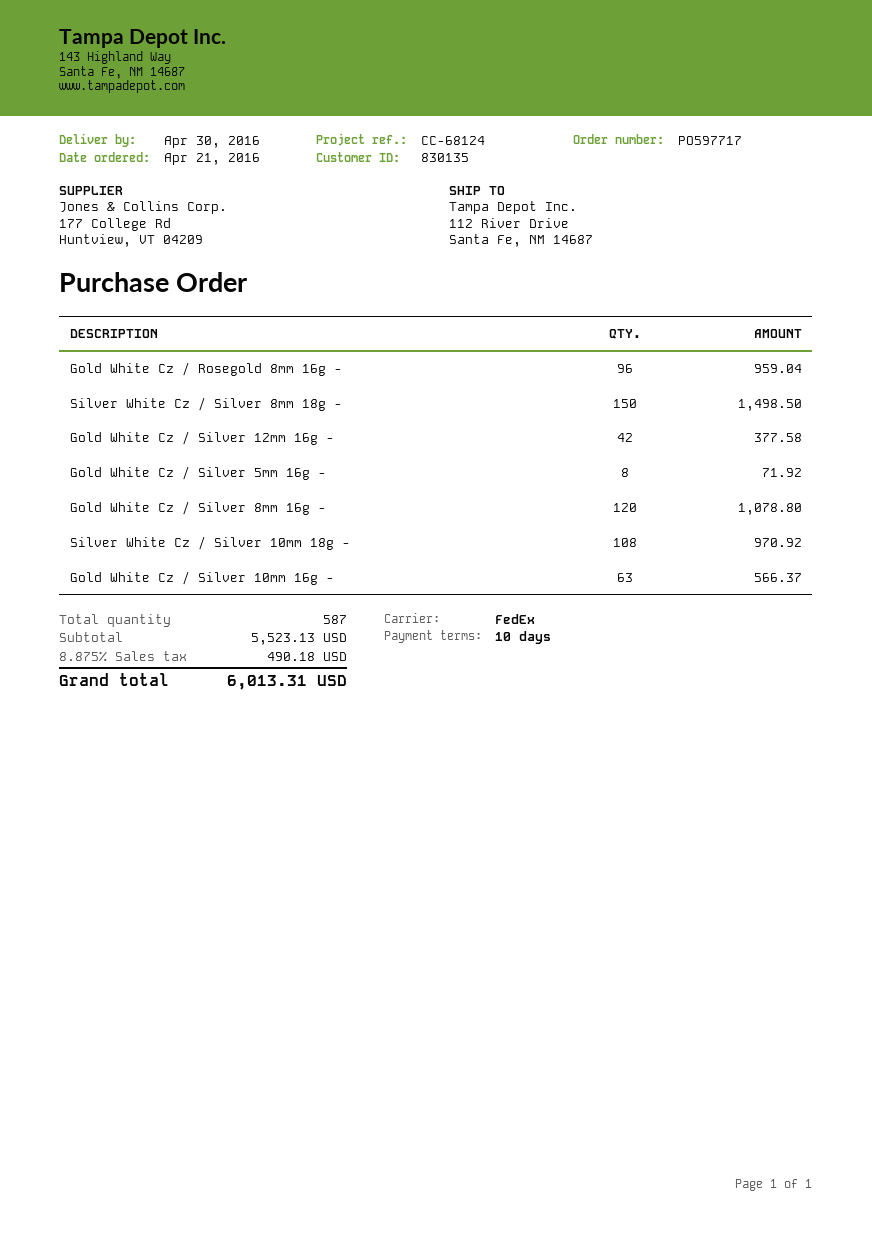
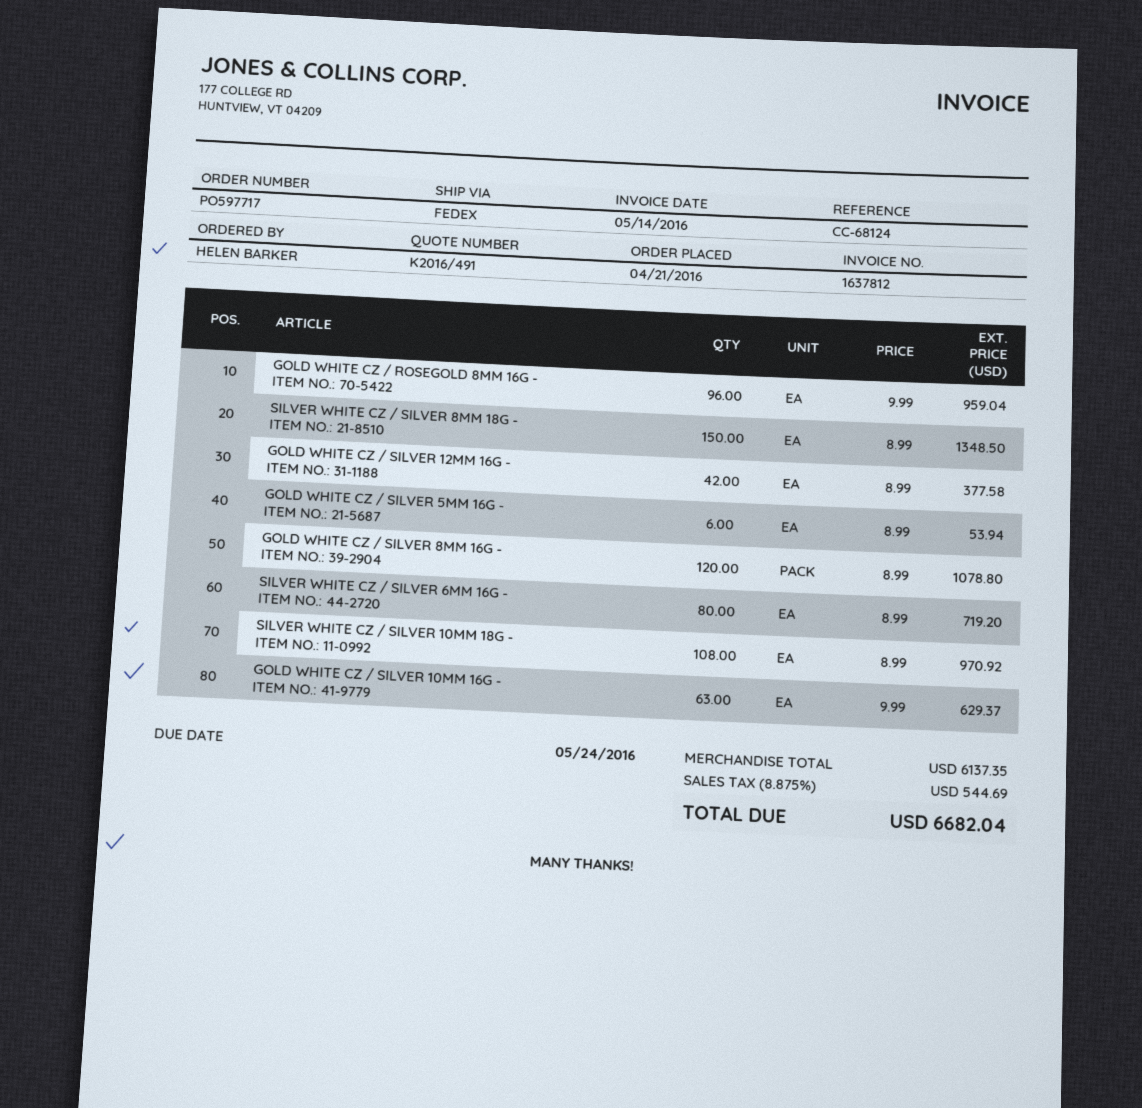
Silver White Cz / Silver 8mm 18g -: 150 for 1498.50 -> 150 for 1348.50
Gold White Cz / Silver 5mm 16g -: 8 for 71.92 -> 6 for 53.94
Gold White Cz / Silver 10mm 16g -: 63 for 566.37 -> 63 for 629.37
SILVER WHITE CZ / SILVER 6MM 16G -: none -> 80 for 719.20
subtotal: 5523.13 -> 6137.35
tax: 8.875% = 490.18 -> 8.875% = 544.69
total: 6013.31 -> 6682.04

